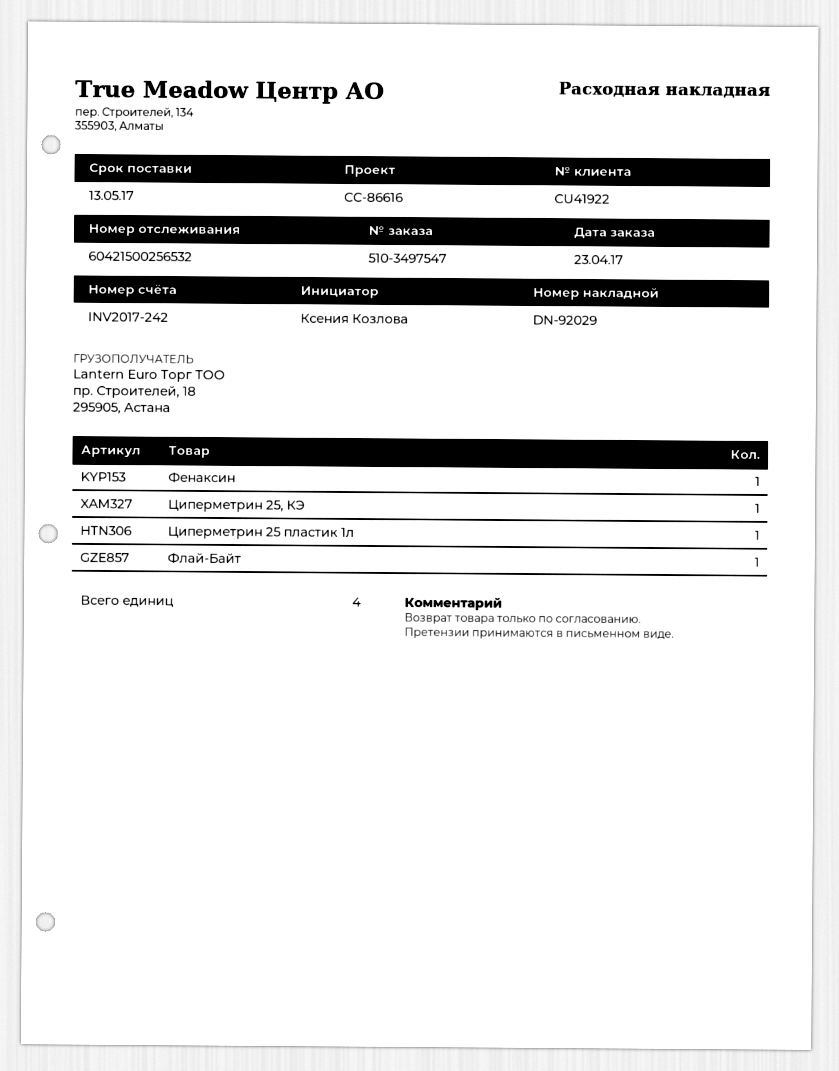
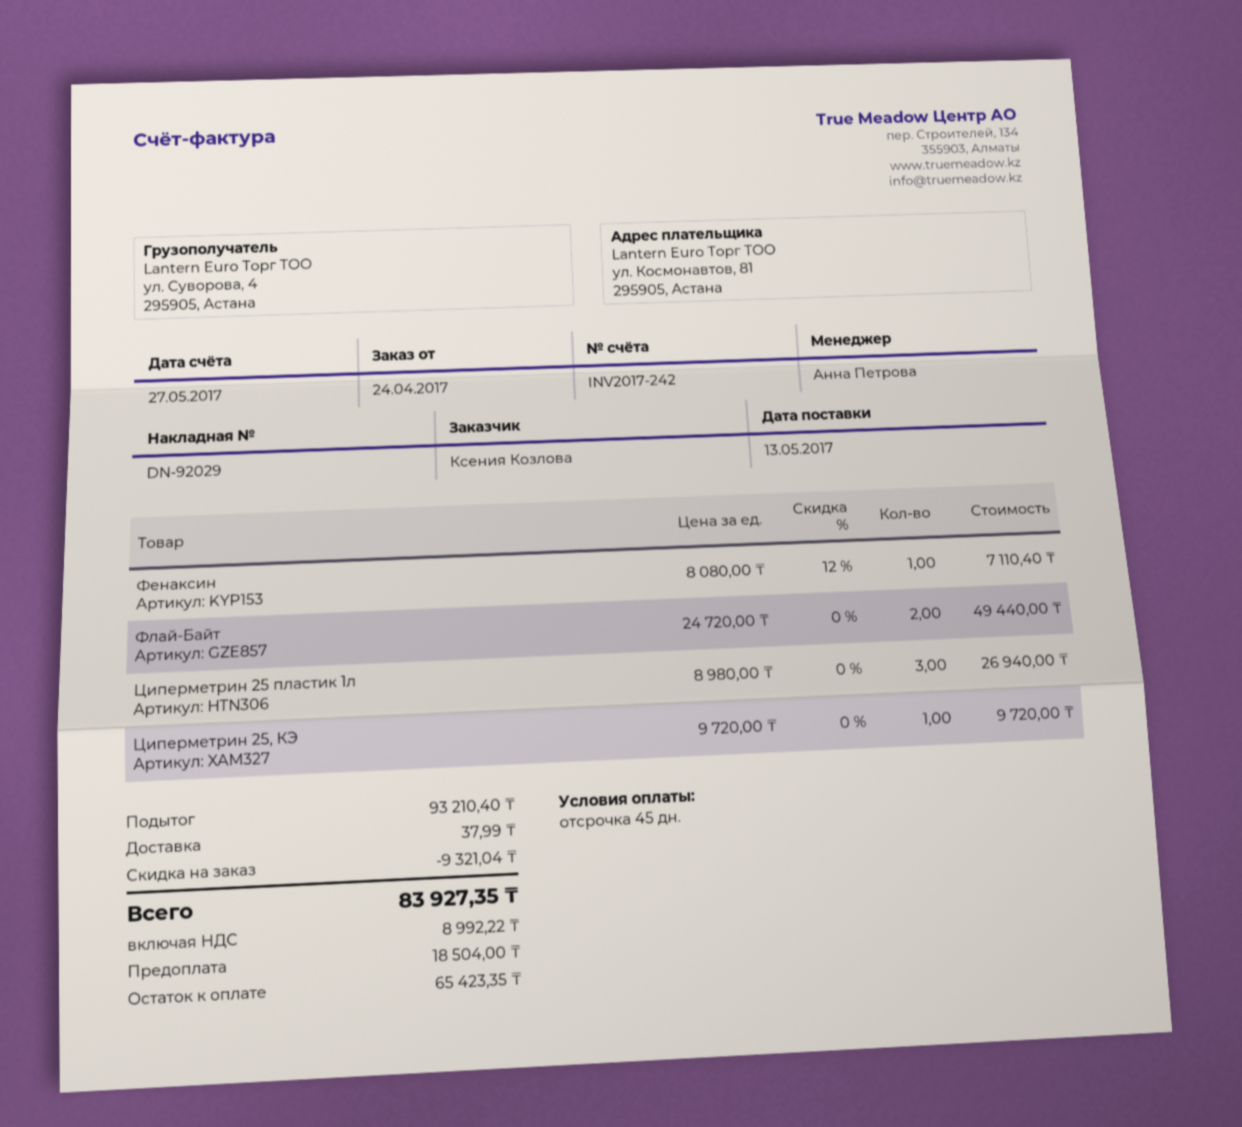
order date: 2017-04-23 -> 2017-04-24
ship to: пр. Строителей, 18, 295905, Астана -> ул. Суворова, 4, 295905, Астана
Циперметрин 25 пластик 1л: 1 -> 3
Флай-Байт: 1 -> 2

